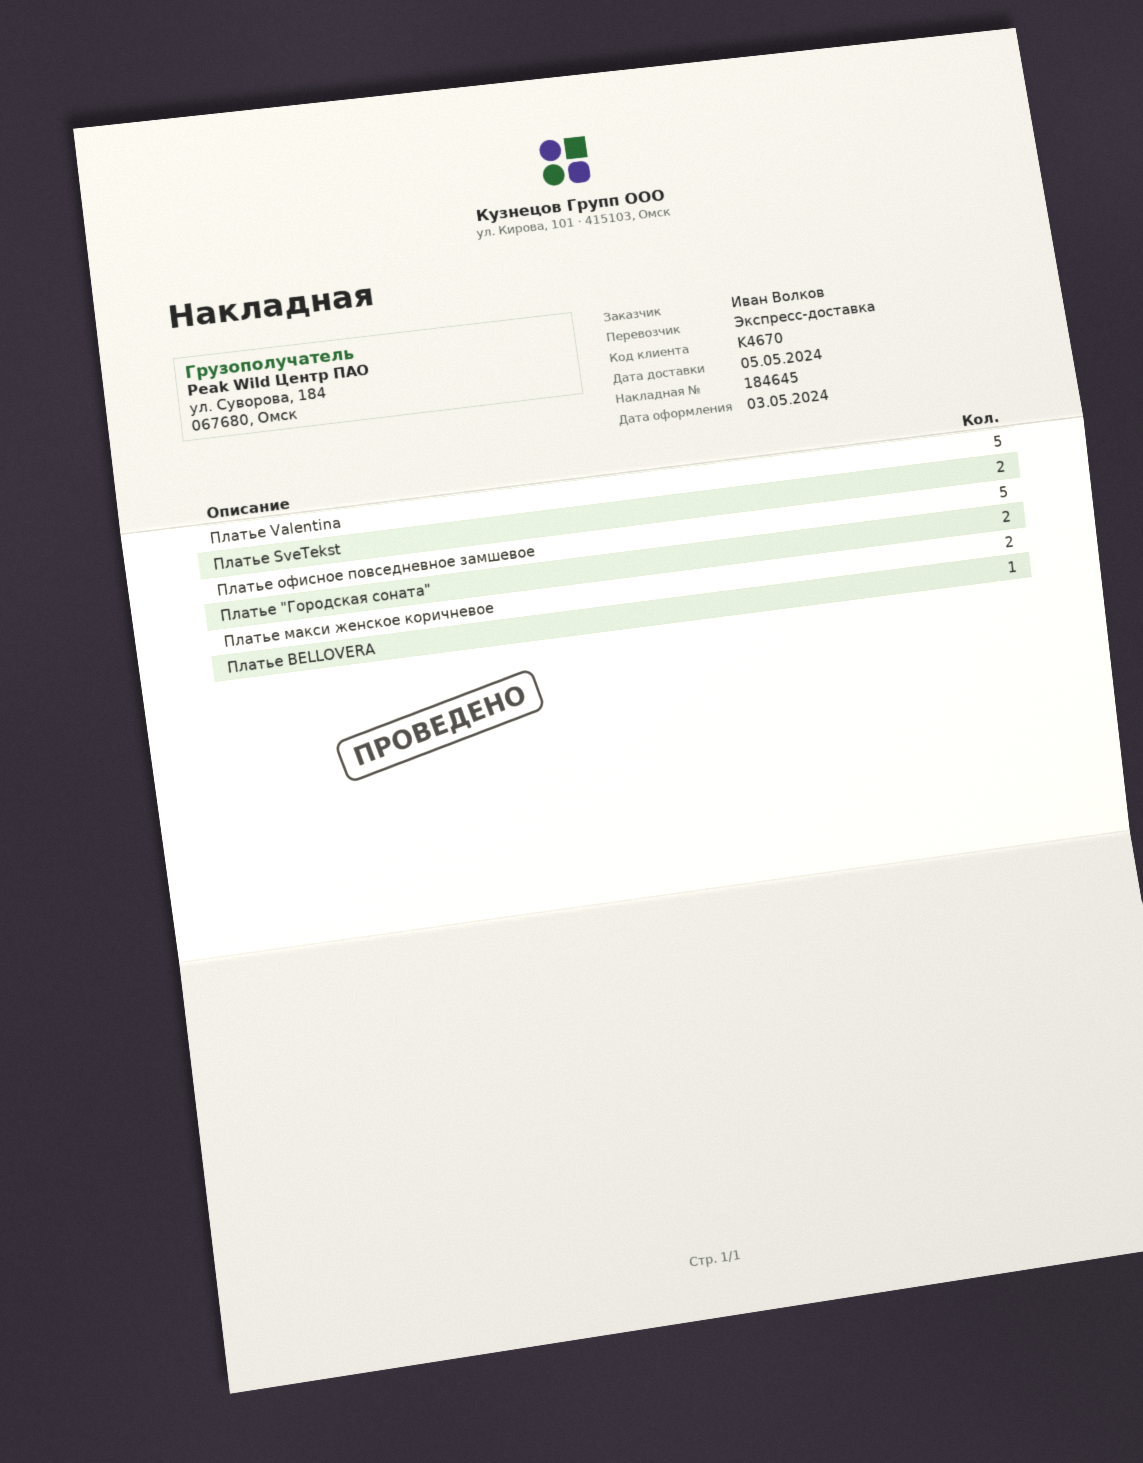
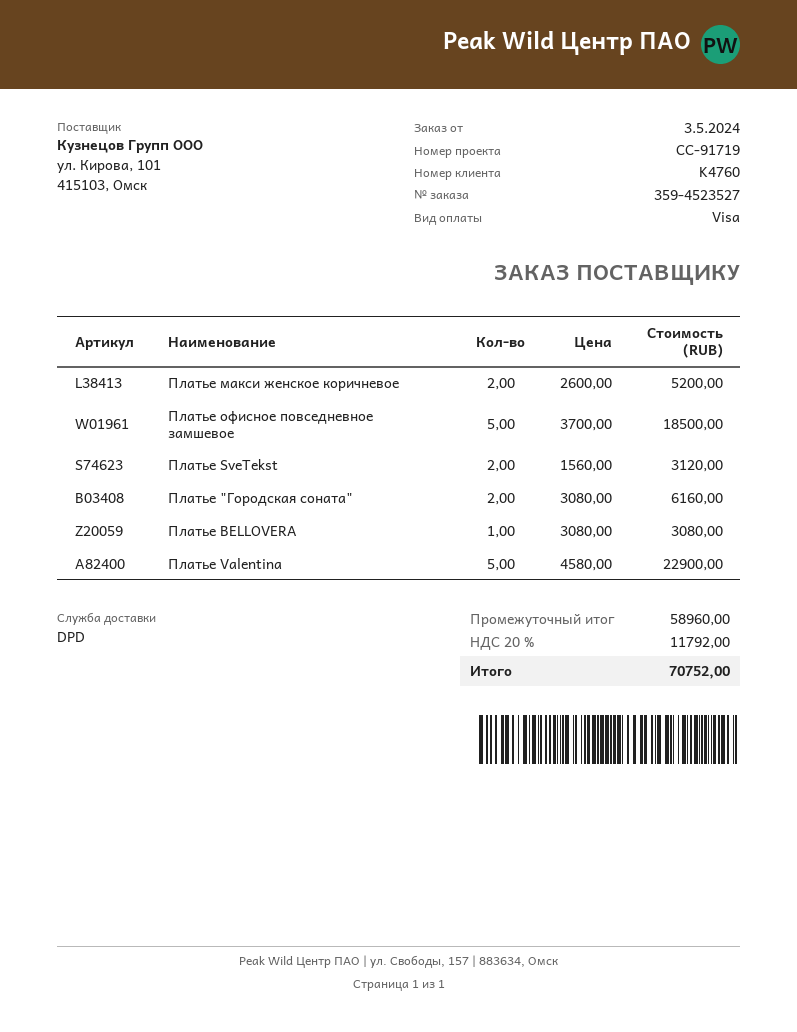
customer number: K4670 -> K4760
shipping method: express -> DPD

